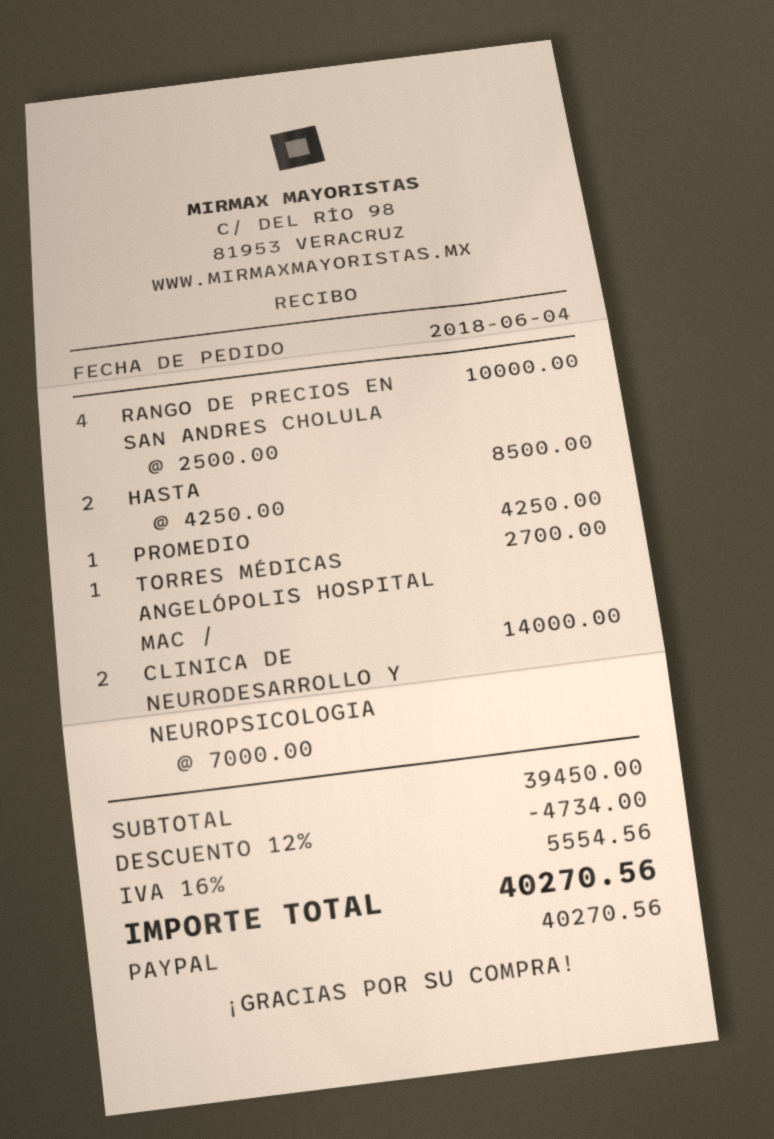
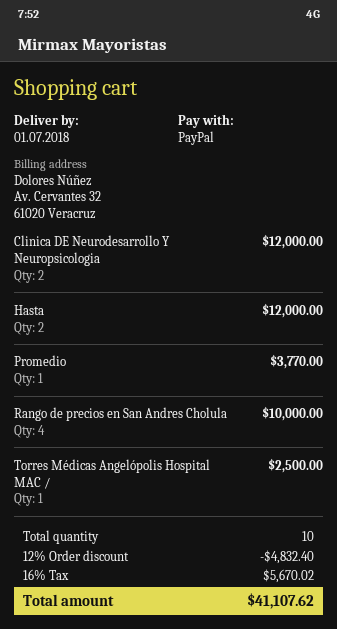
HASTA: 2 for 8500.00 -> 2 for 12000.00
PROMEDIO: 1 for 4250.00 -> 1 for 3770.00
TORRES MÉDICAS ANGELÓPOLIS HOSPITAL MAC /: 1 for 2700.00 -> 1 for 2500.00
CLINICA DE NEURODESARROLLO Y NEUROPSICOLOGIA: 2 for 14000.00 -> 2 for 12000.00
discount: 12% = 4734.00 -> 12% = 4832.40
tax: 16% = 5554.56 -> 16% = 5670.02
total: 40270.56 -> 41107.62

